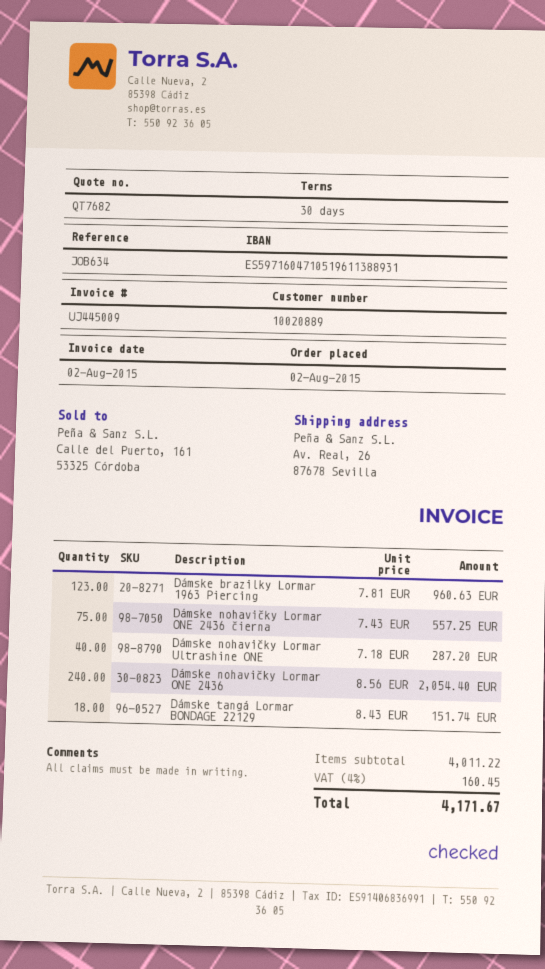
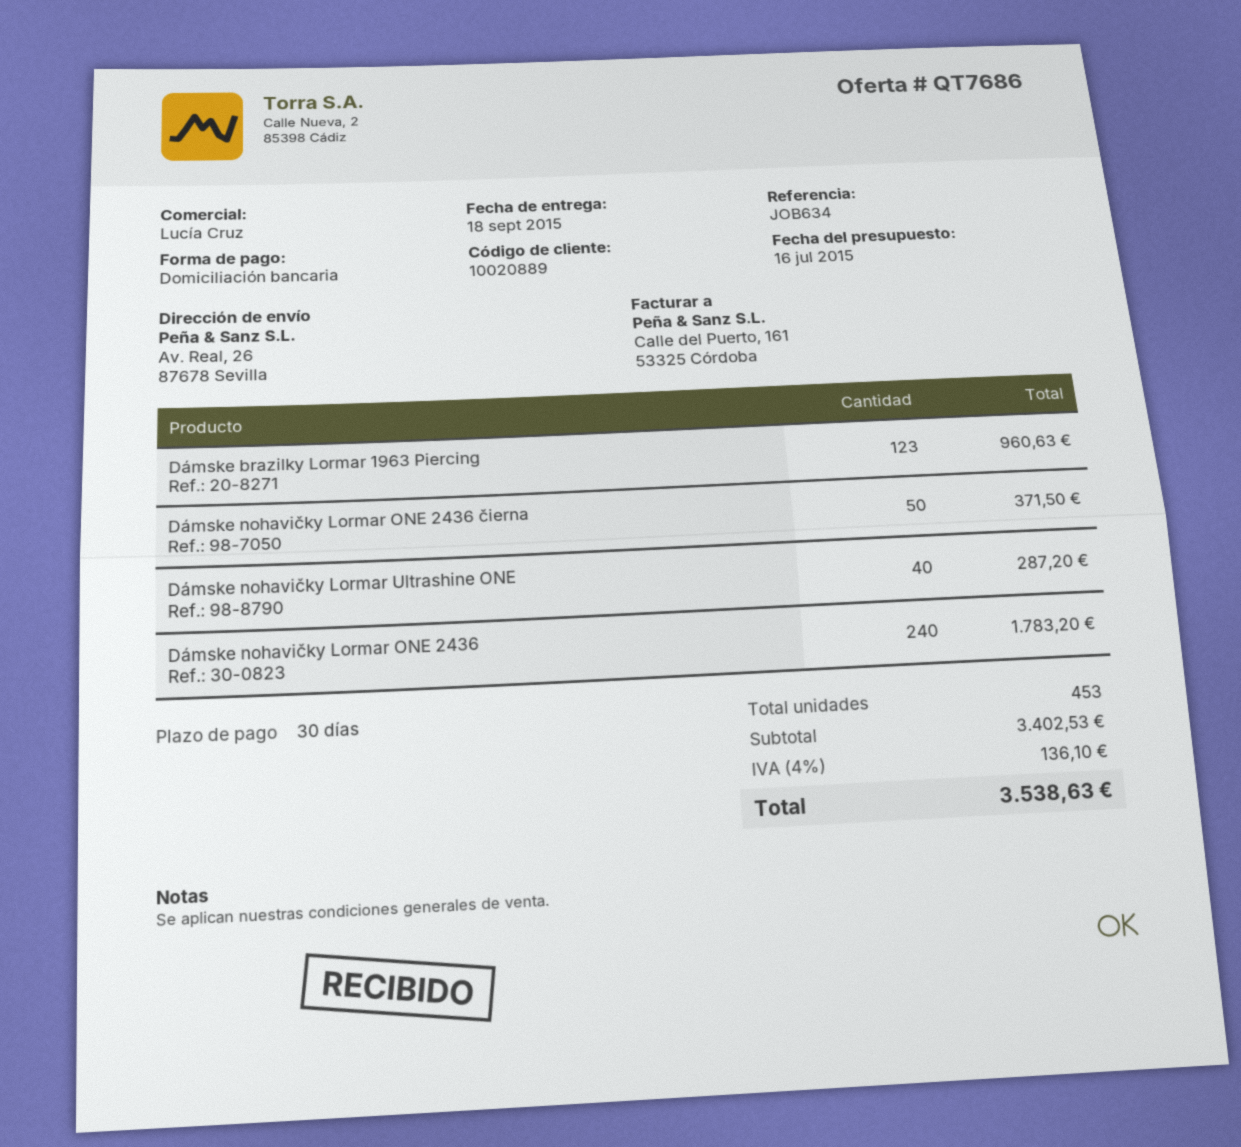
quote number: QT7682 -> QT7686
Dámske nohavičky Lormar ONE 2436 čierna: 75 for 557.25 -> 50 for 371.50
Dámske nohavičky Lormar ONE 2436: 240 for 2054.40 -> 240 for 1783.20
Dámske tangá Lormar BONDAGE 22129: 18 for 151.74 -> none
subtotal: 4011.22 -> 3402.53
tax: 4% = 160.45 -> 4% = 136.10
total: 4171.67 -> 3538.63

